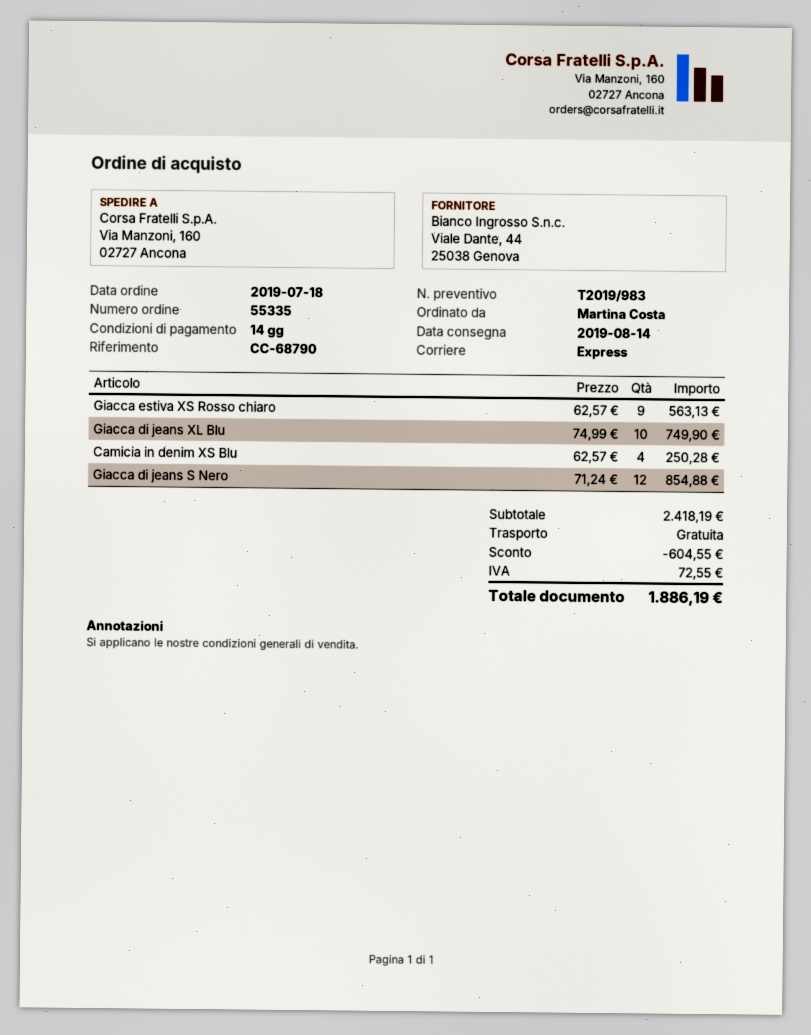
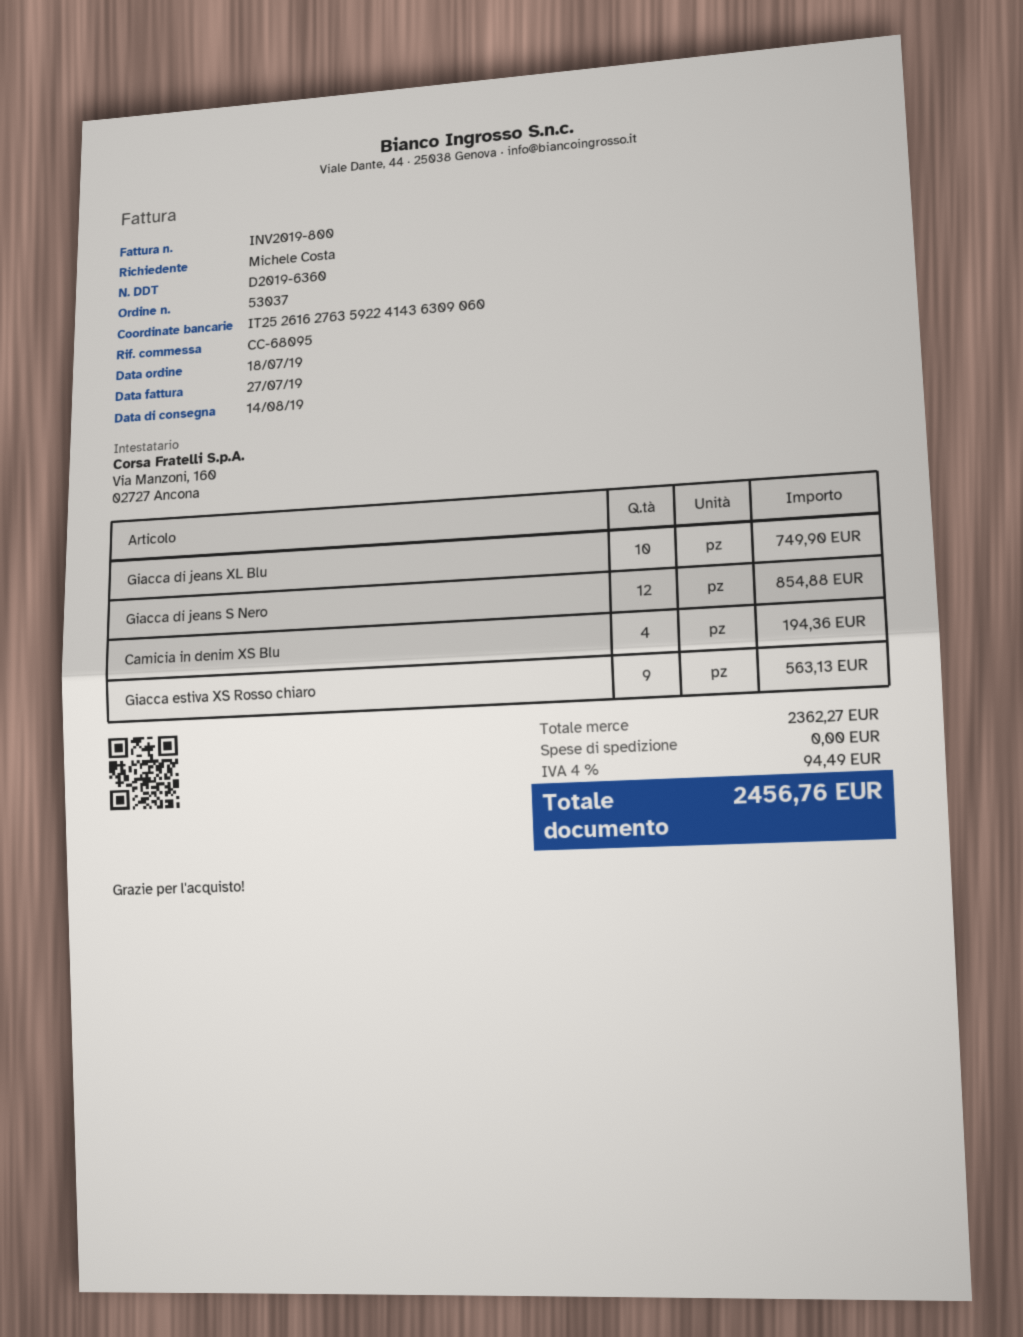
order number: 55335 -> 53037
reference: CC-68790 -> CC-68095
ordered by: Martina Costa -> Michele Costa
Camicia in denim XS Blu: 4 for 250.28 -> 4 for 194.36
subtotal: 2418.19 -> 2362.27
discount: 604.55 -> none
tax: 72.55 -> 94.49
total: 1886.19 -> 2456.76

